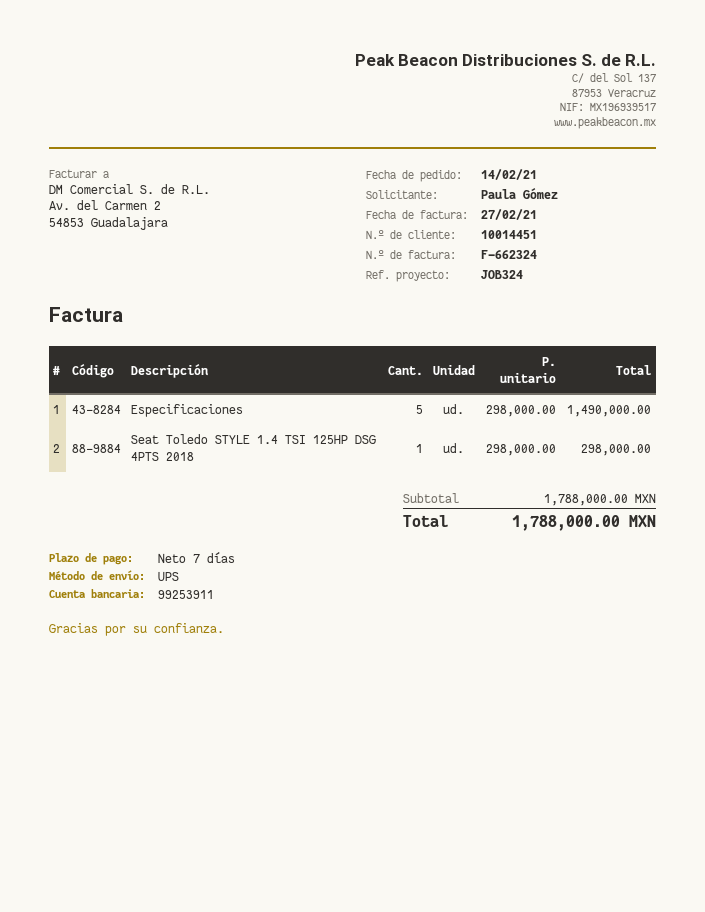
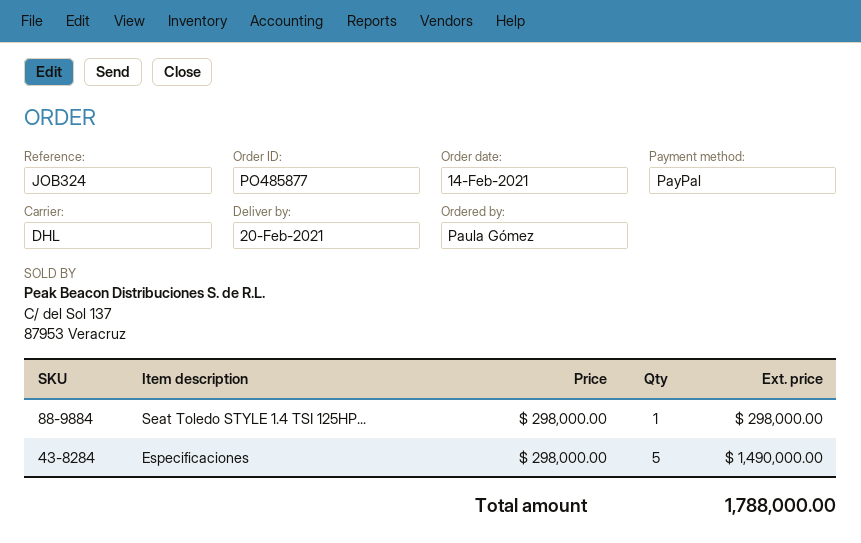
shipping method: UPS -> DHL

